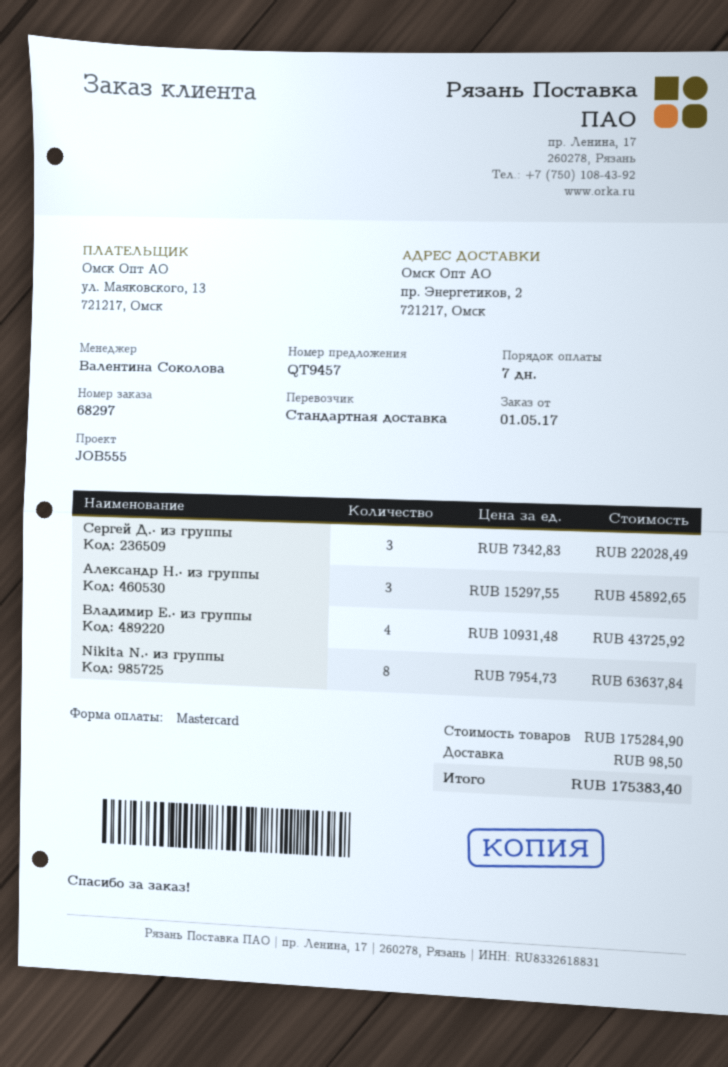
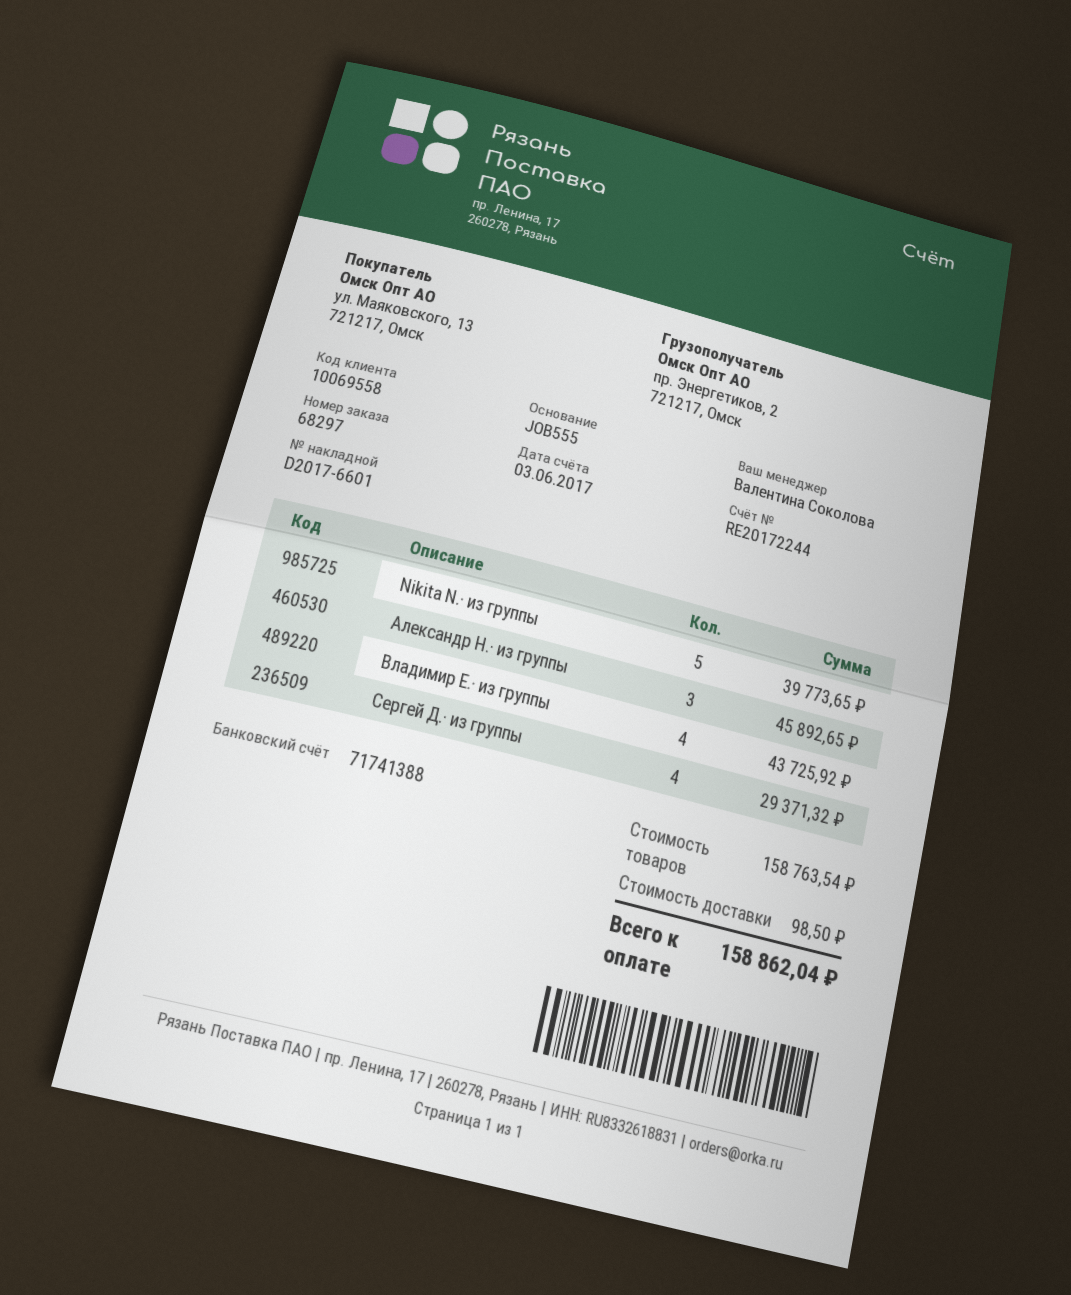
Сергей Д.· из группы: 3 for 22028.49 -> 4 for 29371.32
Nikita N.· из группы: 8 for 63637.84 -> 5 for 39773.65
subtotal: 175284.90 -> 158763.54
total: 175383.40 -> 158862.04

